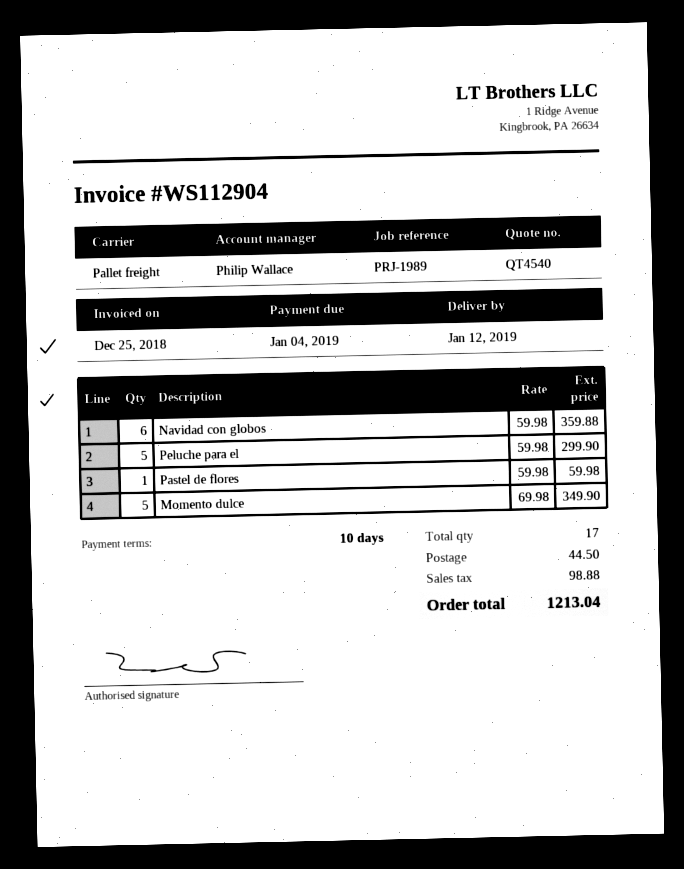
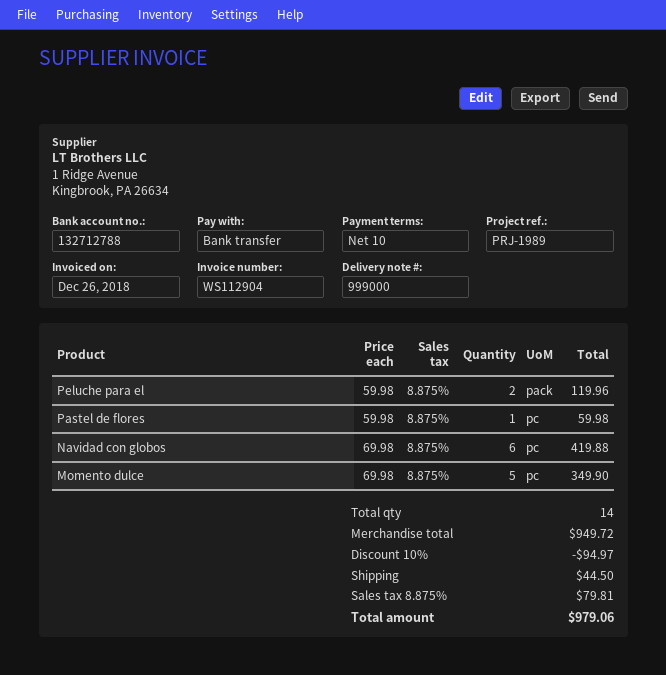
invoice date: 2018-12-25 -> 2018-12-26
Navidad con globos: 6 x 59.98 = 359.88 -> 6 x 69.98 = 419.88
Peluche para el: 5 x 59.98 = 299.90 -> 2 x 59.98 = 119.96
total quantity: 17 -> 14
discount: none -> 10% = 94.97
tax: 98.88 -> 79.81
total: 1213.04 -> 979.06

